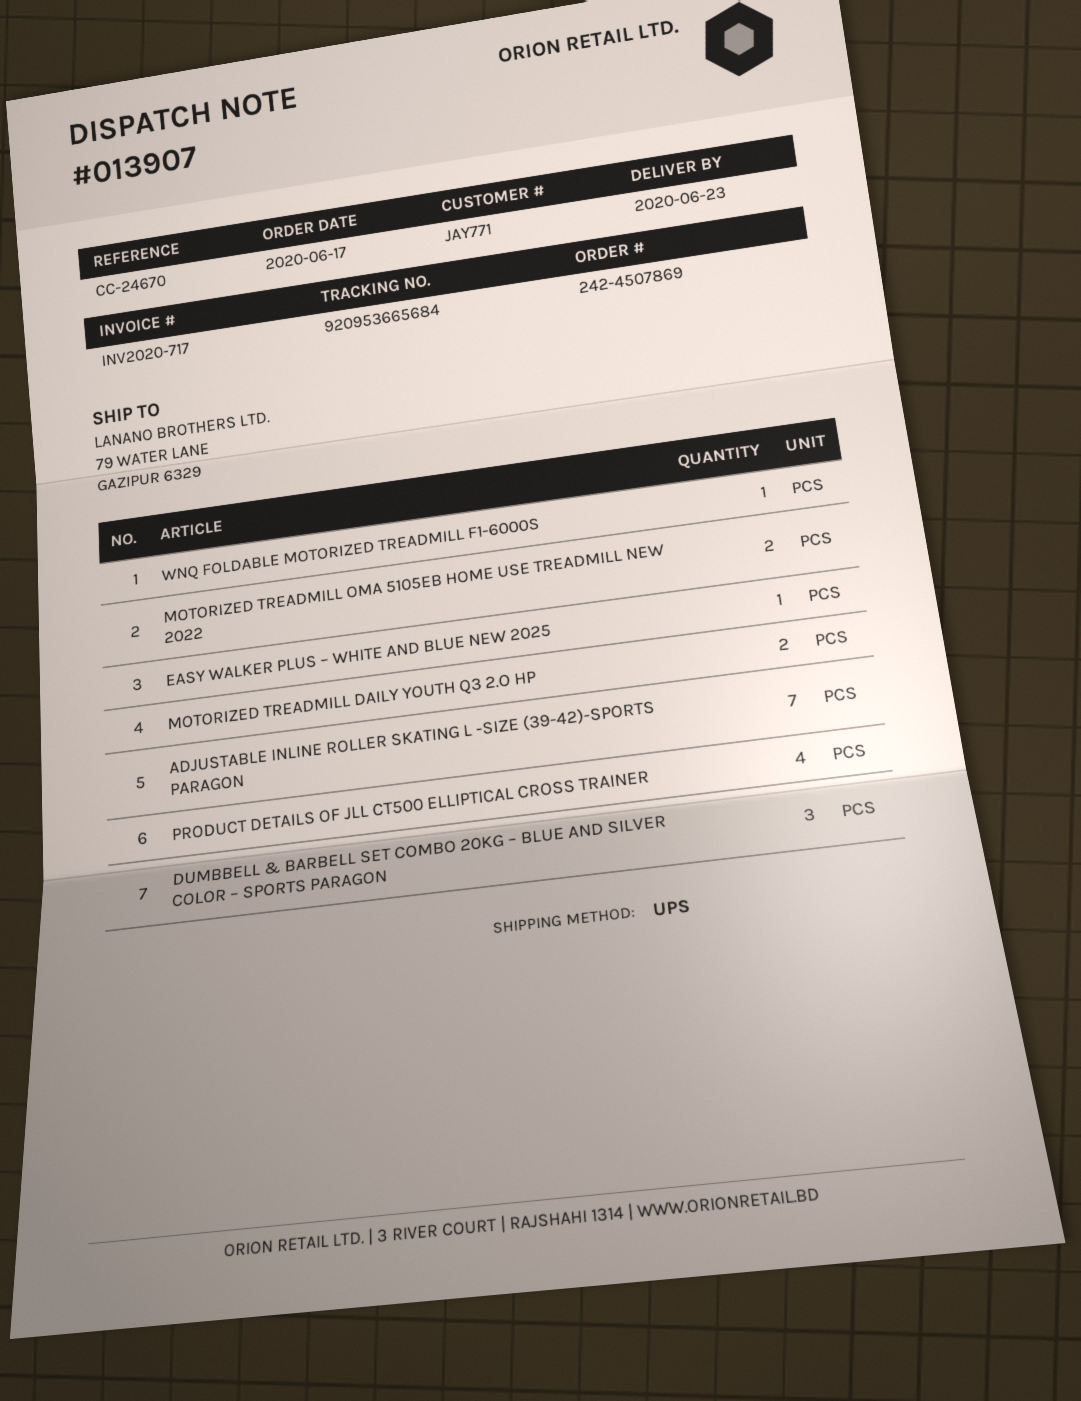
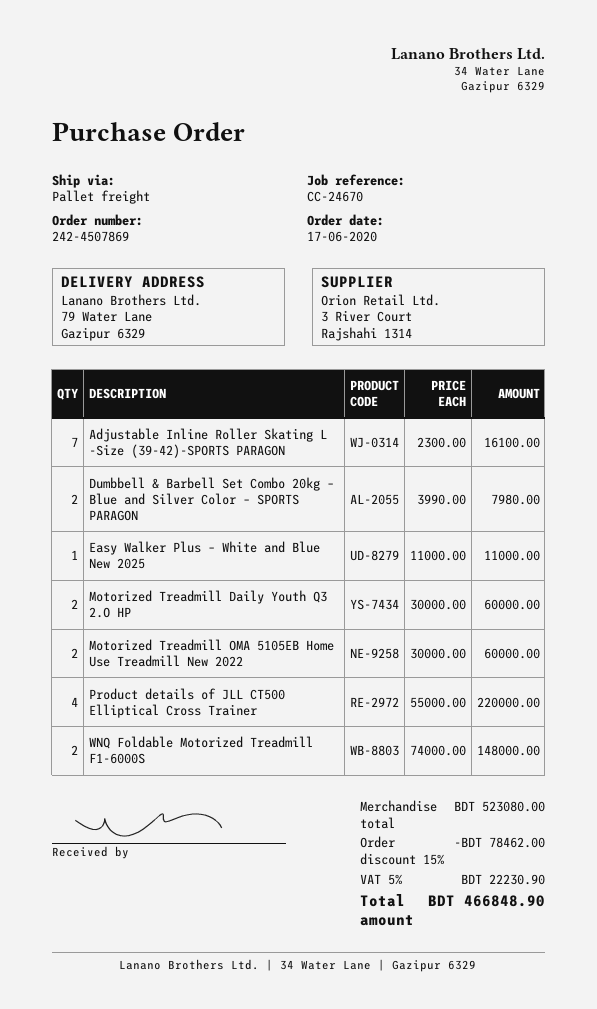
shipping method: UPS -> pallet freight
WNQ FOLDABLE MOTORIZED TREADMILL F1-6000S: 1 -> 2
DUMBBELL & BARBELL SET COMBO 20KG – BLUE AND SILVER COLOR – SPORTS PARAGON: 3 -> 2

